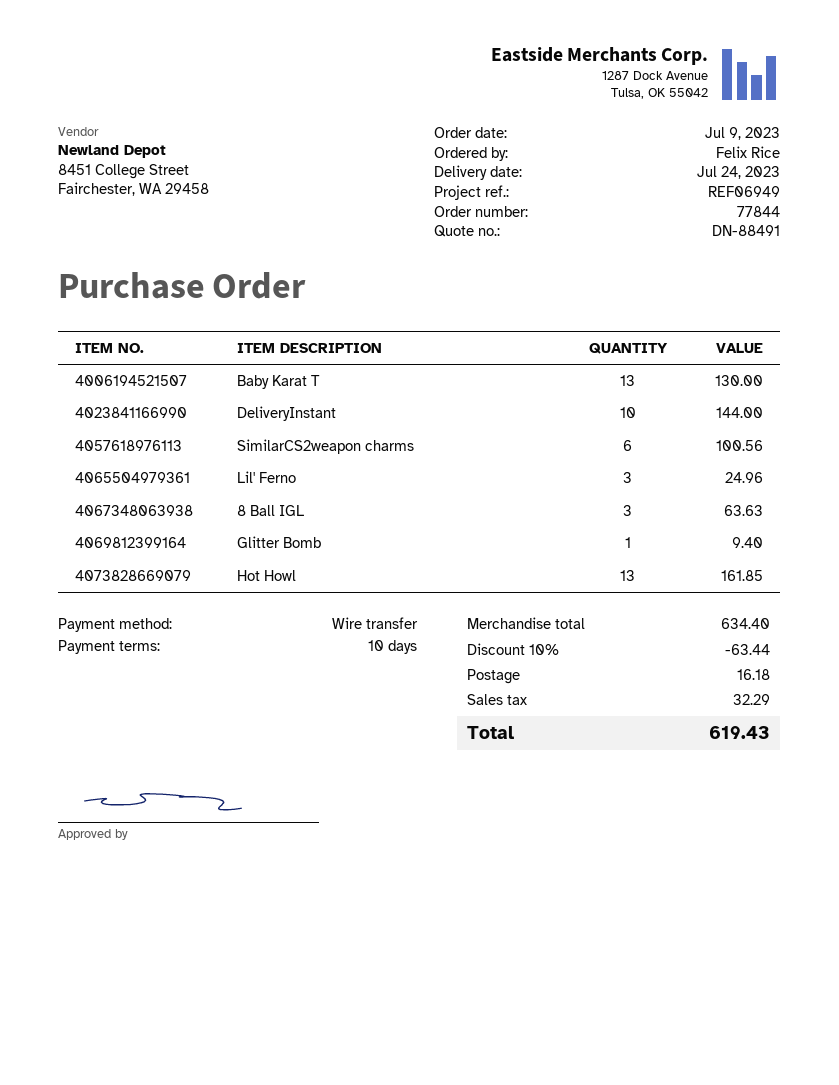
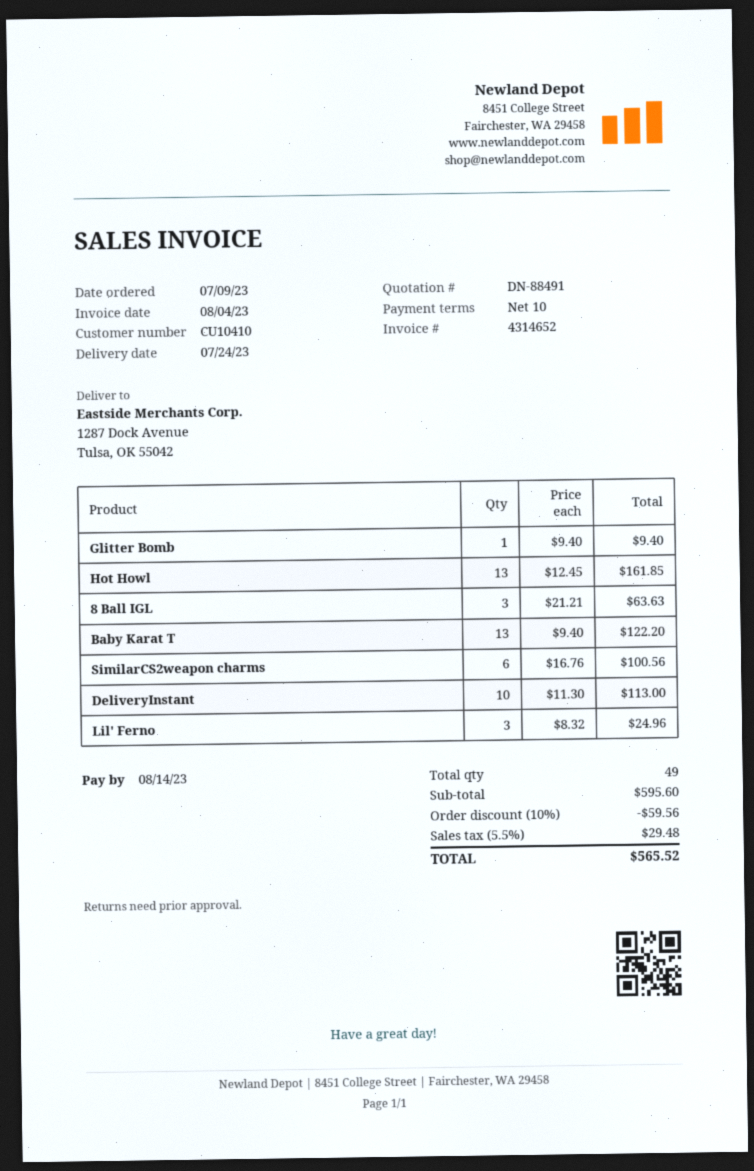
Baby Karat T: 13 for 130.00 -> 13 for 122.20
DeliveryInstant: 10 for 144.00 -> 10 for 113.00
subtotal: 634.40 -> 595.60
discount: 10% = 63.44 -> 10% = 59.56
shipping: 16.18 -> none
tax: 32.29 -> 29.48
total: 619.43 -> 565.52

